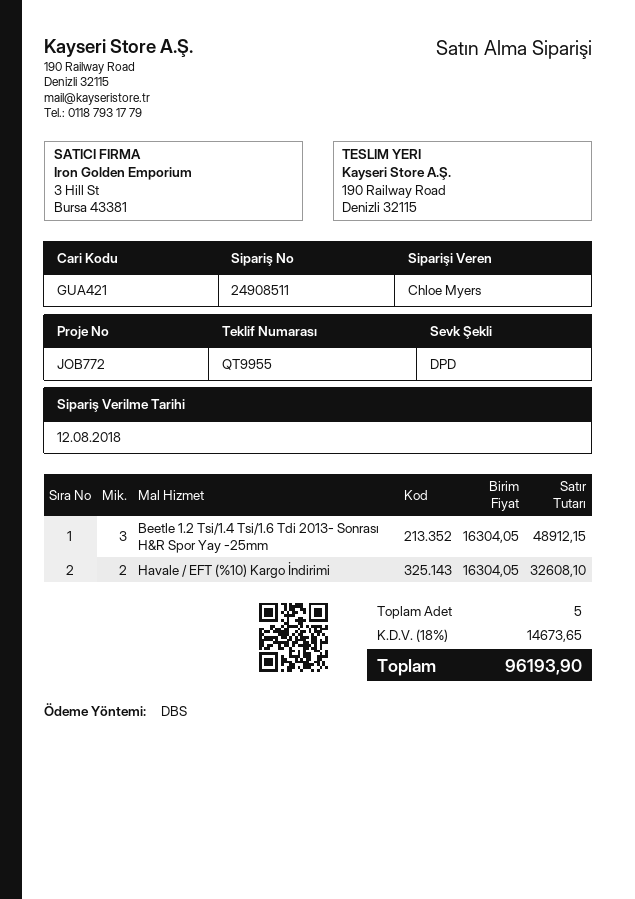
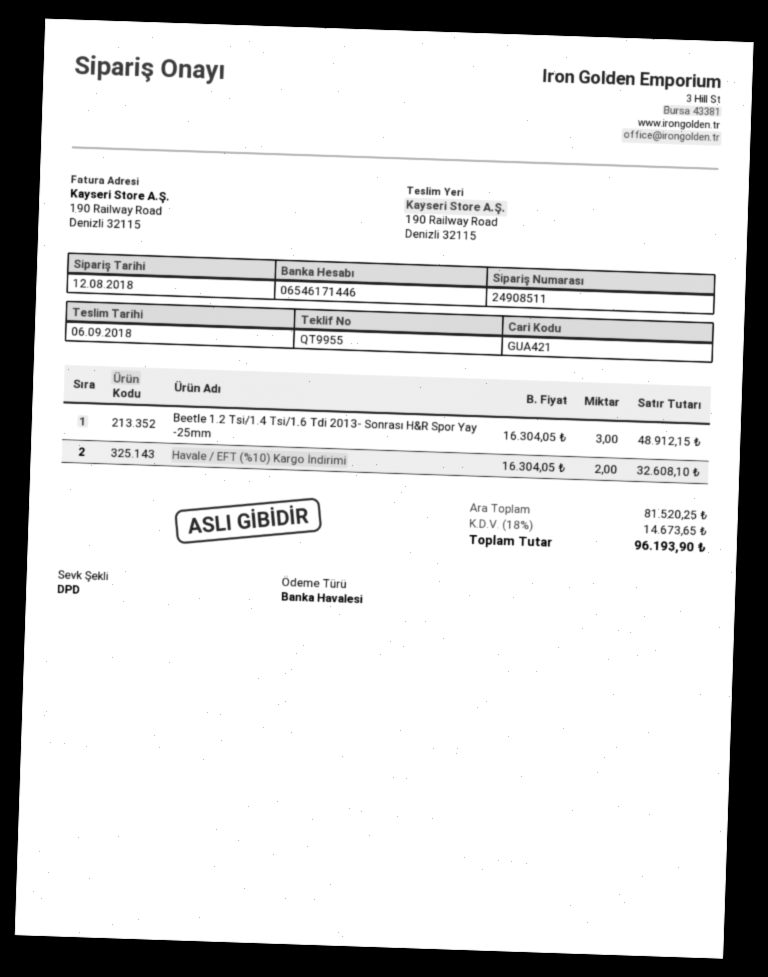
payment method: direct debit -> bank transfer

